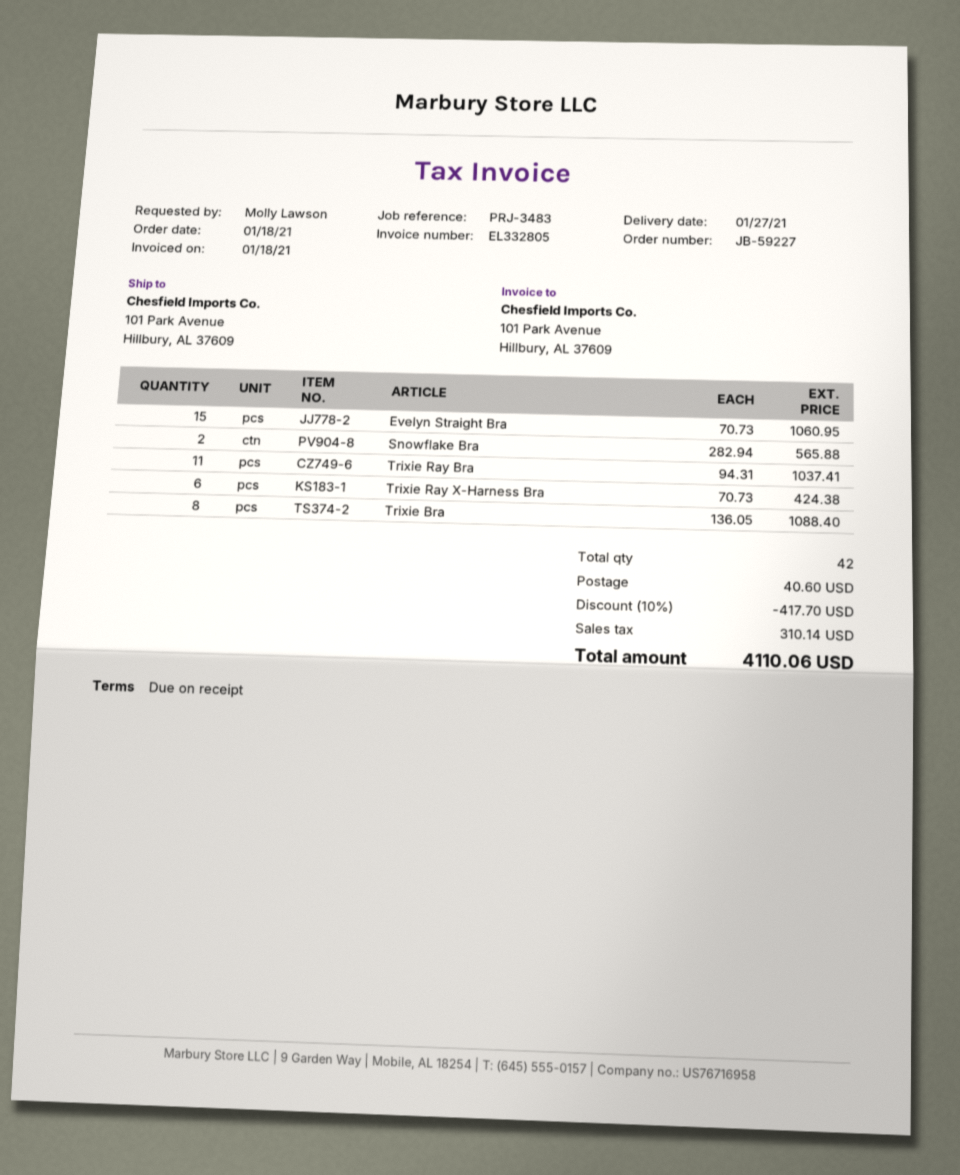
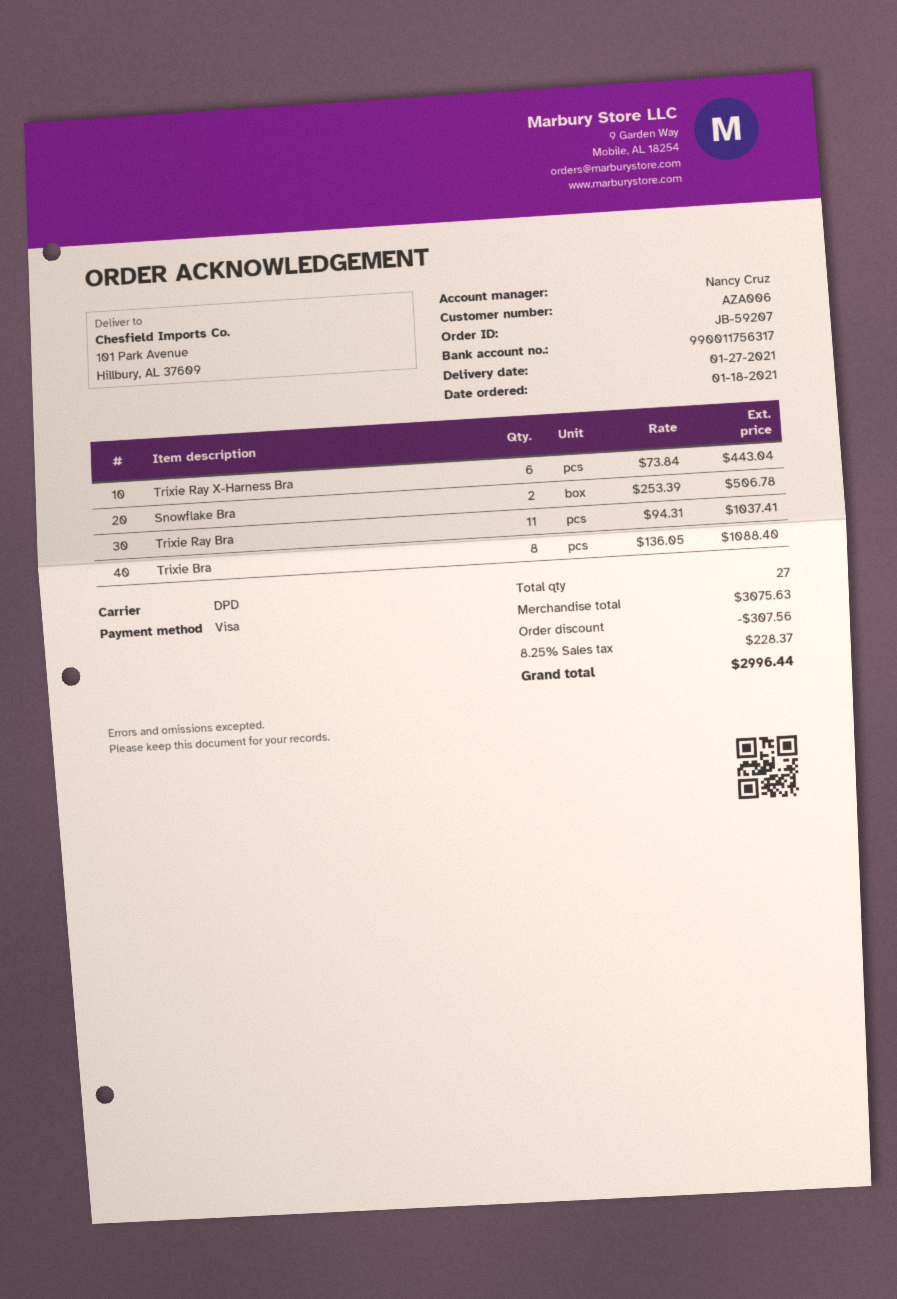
order number: JB-59227 -> JB-59207
Evelyn Straight Bra: 15 x 70.73 = 1060.95 -> none
Snowflake Bra: 2 x 282.94 = 565.88 -> 2 x 253.39 = 506.78
Trixie Ray X-Harness Bra: 6 x 70.73 = 424.38 -> 6 x 73.84 = 443.04
total quantity: 42 -> 27
discount: 417.70 -> 307.56
shipping: 40.60 -> none
tax: 310.14 -> 228.37
total: 4110.06 -> 2996.44

